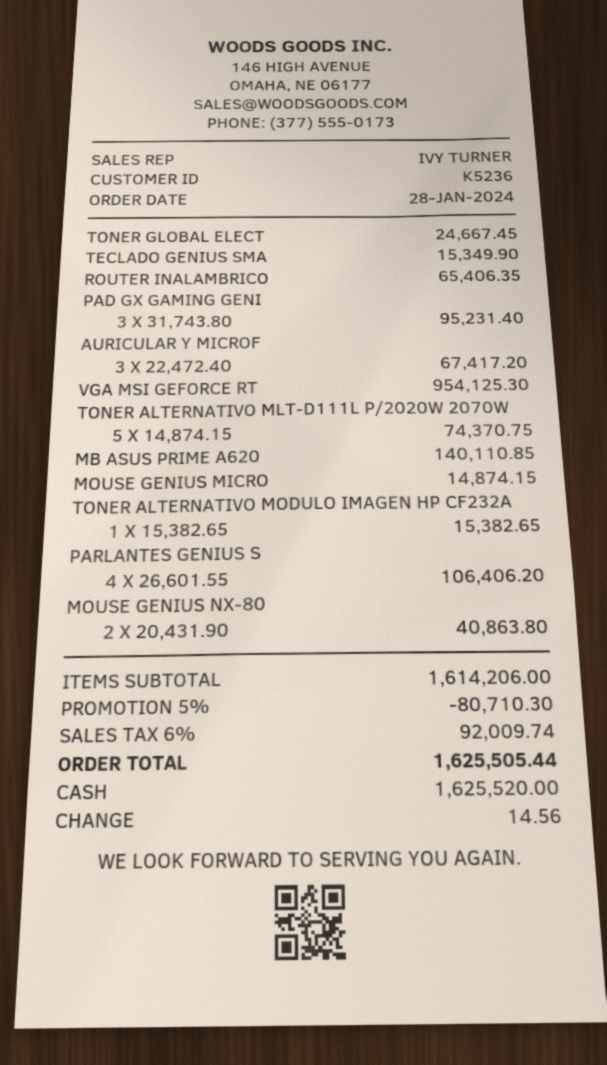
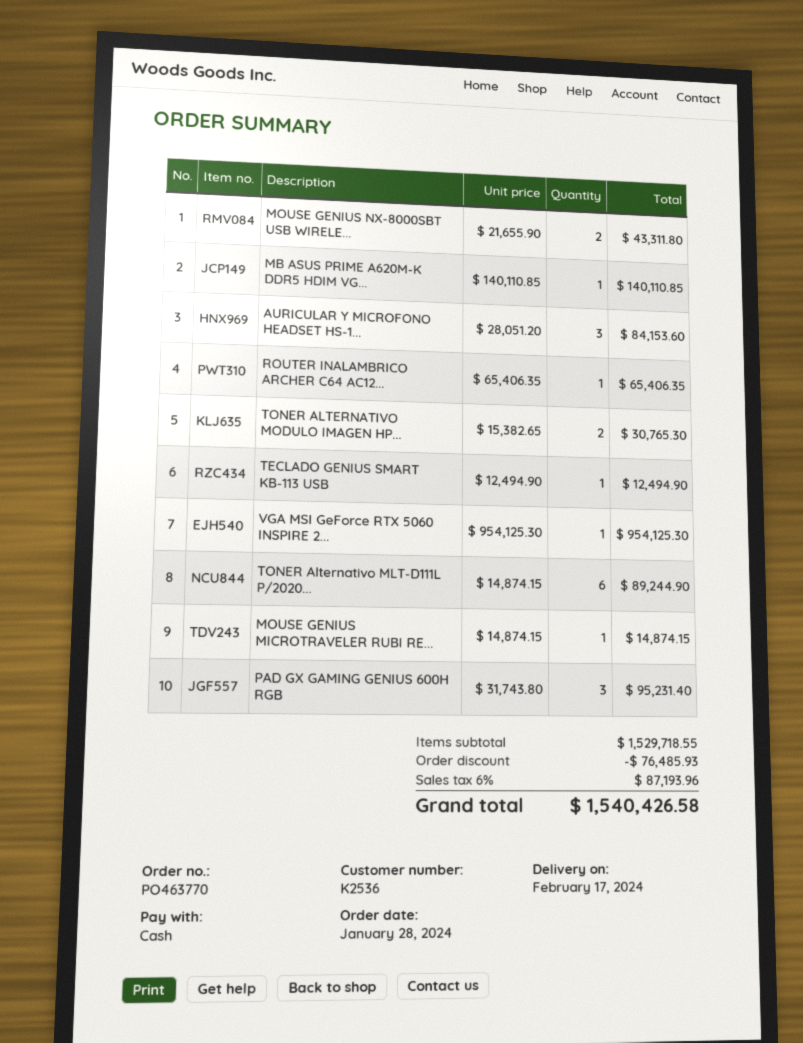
customer number: K5236 -> K2536
TONER GLOBAL ELECT: 1 x 24667.45 = 24667.45 -> none
TECLADO GENIUS SMA: 1 x 15349.90 = 15349.90 -> 1 x 12494.90 = 12494.90
AURICULAR Y MICROF: 3 x 22472.40 = 67417.20 -> 3 x 28051.20 = 84153.60
TONER ALTERNATIVO MLT-D111L P/2020W 2070W: 5 x 14874.15 = 74370.75 -> 6 x 14874.15 = 89244.90
TONER ALTERNATIVO MODULO IMAGEN HP CF232A: 1 x 15382.65 = 15382.65 -> 2 x 15382.65 = 30765.30
PARLANTES GENIUS S: 4 x 26601.55 = 106406.20 -> none
MOUSE GENIUS NX-80: 2 x 20431.90 = 40863.80 -> 2 x 21655.90 = 43311.80
subtotal: 1614206.00 -> 1529718.55
discount: 80710.30 -> 76485.93
tax: 6% = 92009.74 -> 6% = 87193.96
total: 1625505.44 -> 1540426.58

